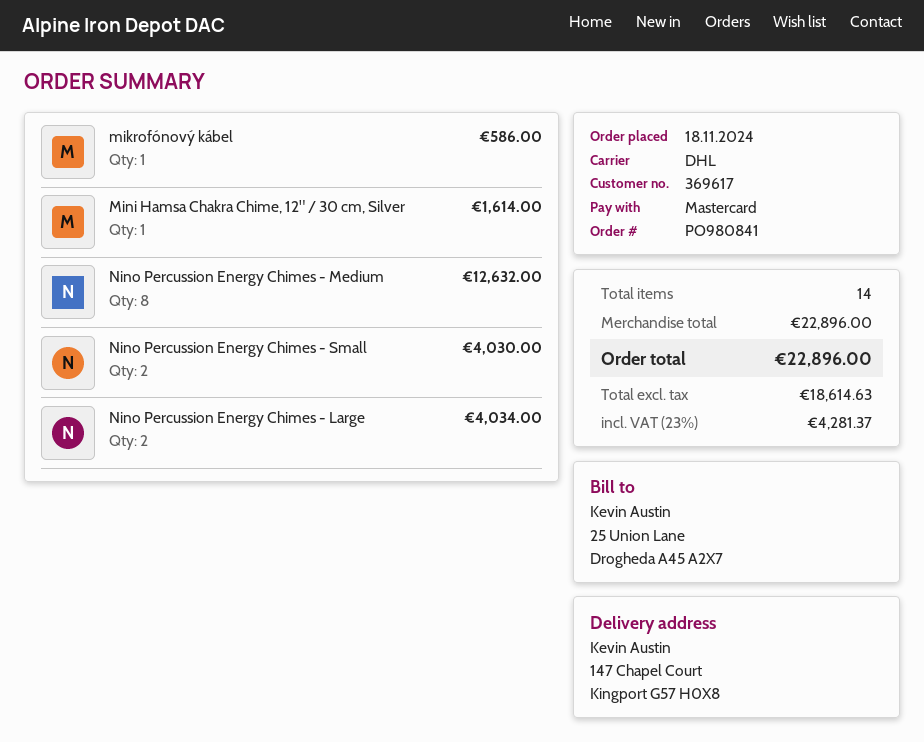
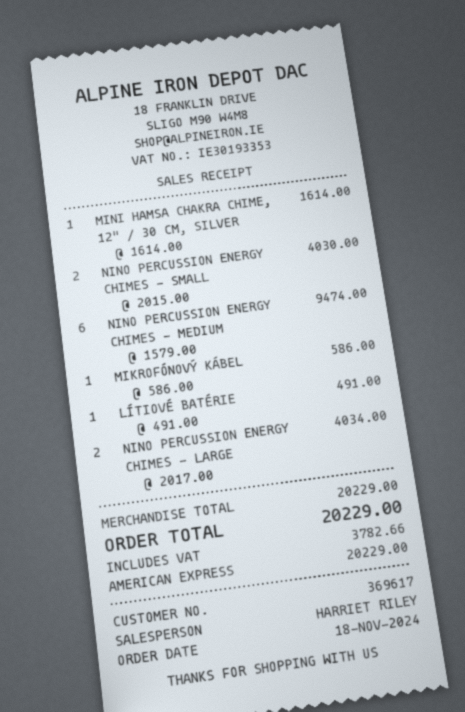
payment method: Mastercard -> American Express
Nino Percussion Energy Chimes - Medium: 8 for 12632.00 -> 6 for 9474.00
LÍTIOVÉ BATÉRIE: none -> 1 for 491.00
subtotal: 22896.00 -> 20229.00
tax: 4281.37 -> 3782.66
total: 22896.00 -> 20229.00

